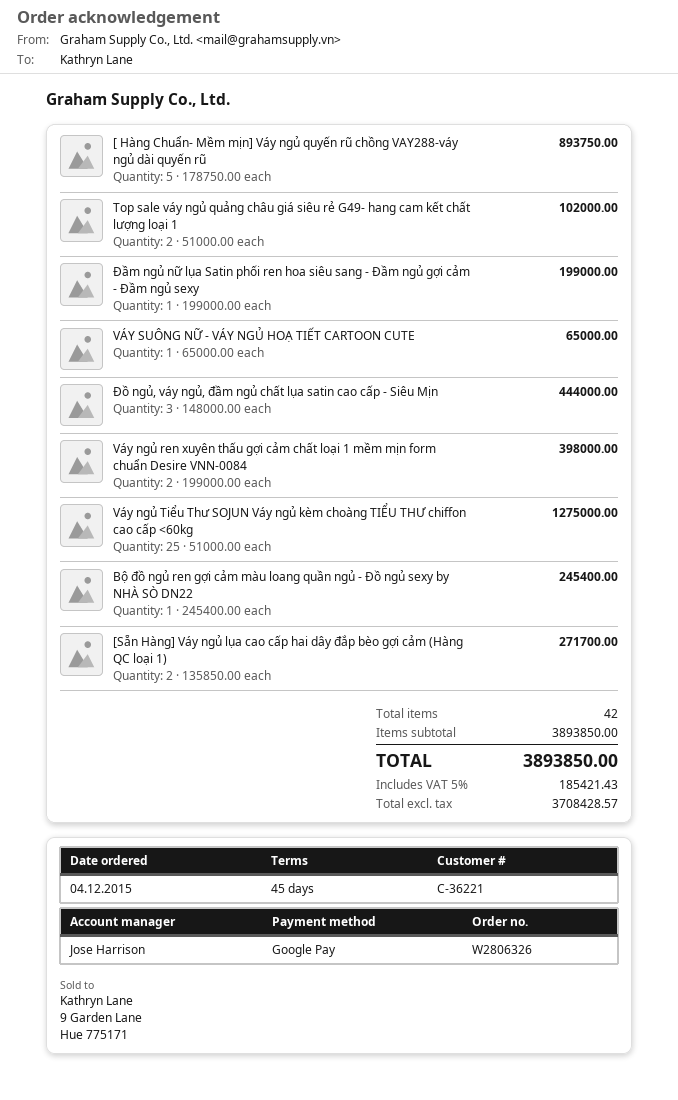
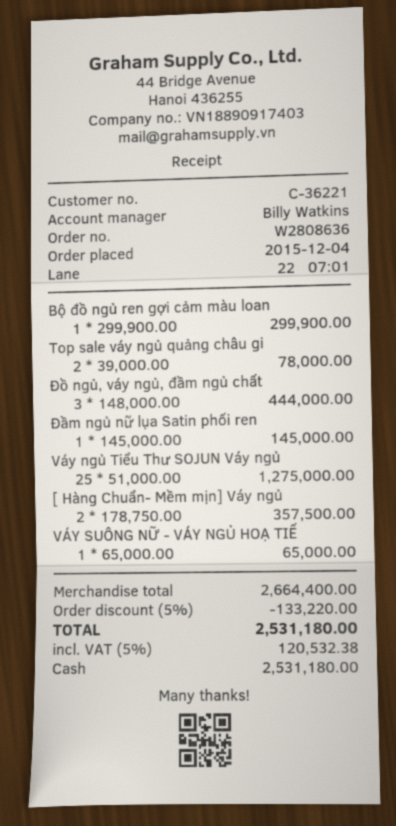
order number: W2806326 -> W2808636
sales rep: Jose Harrison -> Billy Watkins
payment method: Google Pay -> cash
[ Hàng Chuẩn- Mềm mịn] Váy ngủ quyến rũ chồng VAY288-váy ngủ dài quyến rũ: 5 x 178750.00 = 893750.00 -> 2 x 178750.00 = 357500.00
Top sale váy ngủ quảng châu giá siêu rẻ G49- hang cam kết chất lượng loại 1: 2 x 51000.00 = 102000.00 -> 2 x 39000.00 = 78000.00
Đầm ngủ nữ lụa Satin phối ren hoa siêu sang - Đầm ngủ gợi cảm - Đầm ngủ sexy: 1 x 199000.00 = 199000.00 -> 1 x 145000.00 = 145000.00
Váy ngủ ren xuyên thấu gợi cảm chất loại 1 mềm mịn form chuẩn Desire VNN-0084: 2 x 199000.00 = 398000.00 -> none
Bộ đồ ngủ ren gợi cảm màu loang quần ngủ - Đồ ngủ sexy by NHÀ SÒ DN22: 1 x 245400.00 = 245400.00 -> 1 x 299900.00 = 299900.00
[Sẵn Hàng] Váy ngủ lụa cao cấp hai dây đắp bèo gợi cảm (Hàng QC loại 1): 2 x 135850.00 = 271700.00 -> none
subtotal: 3893850.00 -> 2664400.00
discount: none -> 5% = 133220.00
tax: 5% = 185421.43 -> 5% = 120532.38
total: 3893850.00 -> 2531180.00

